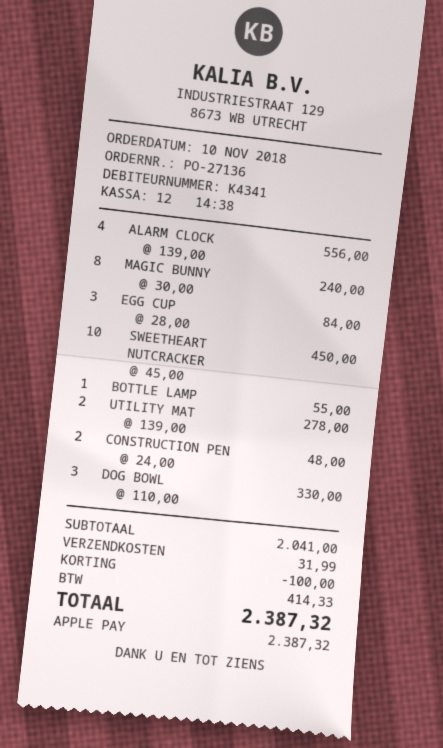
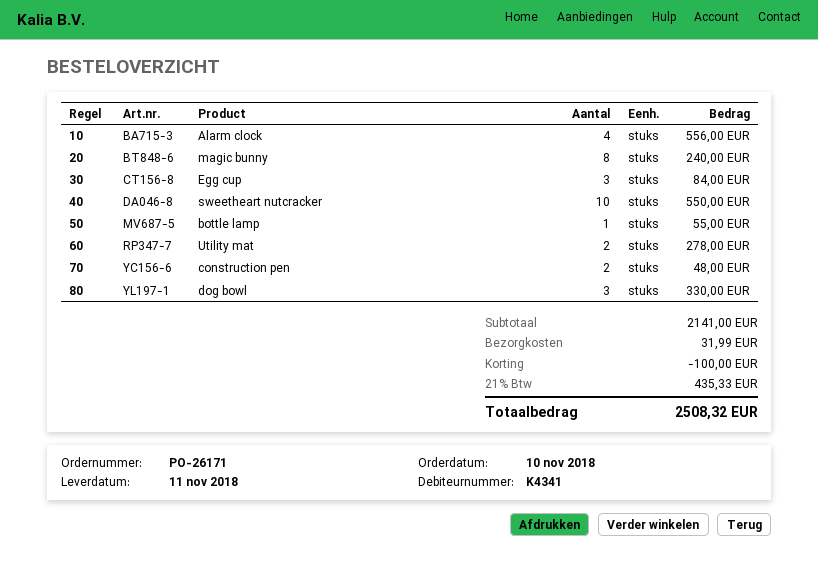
order number: PO-27136 -> PO-26171
SWEETHEART NUTCRACKER: 10 for 450.00 -> 10 for 550.00
subtotal: 2041.00 -> 2141.00
tax: 414.33 -> 435.33
total: 2387.32 -> 2508.32

